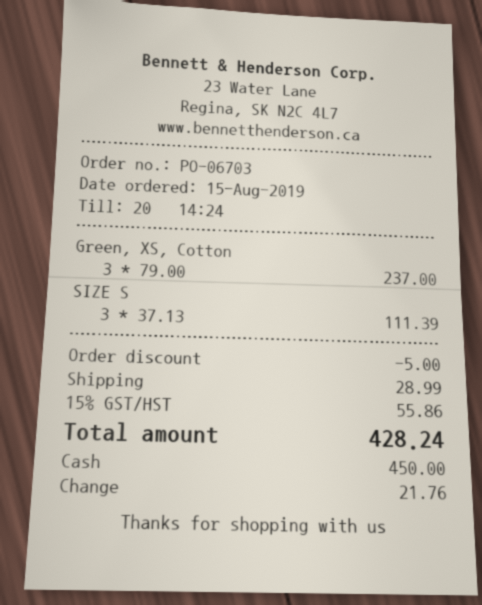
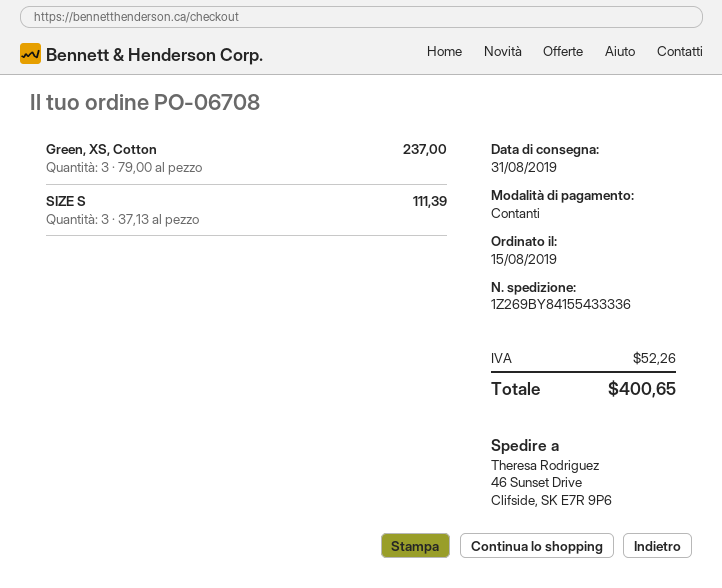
order number: PO-06703 -> PO-06708
discount: 5.00 -> none
shipping: 28.99 -> none
tax: 55.86 -> 52.26
total: 428.24 -> 400.65

